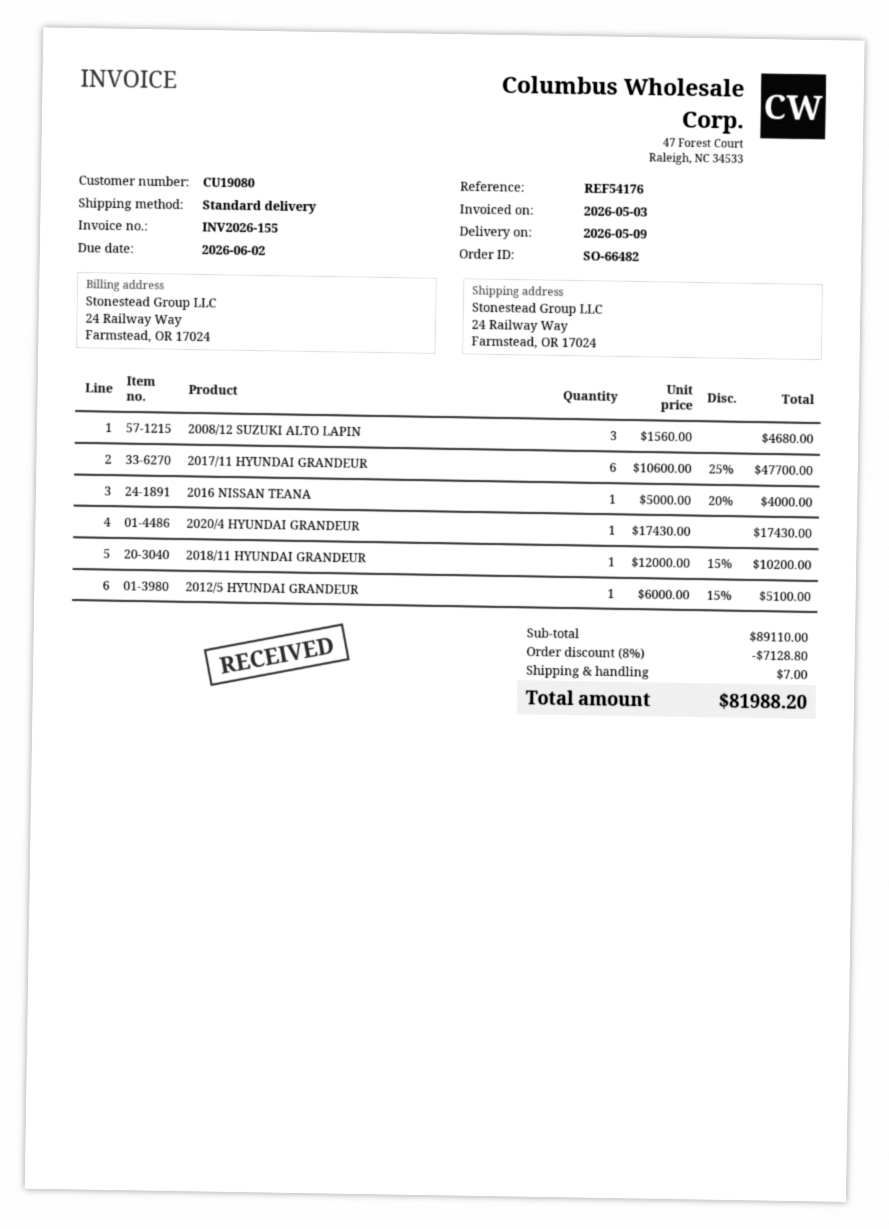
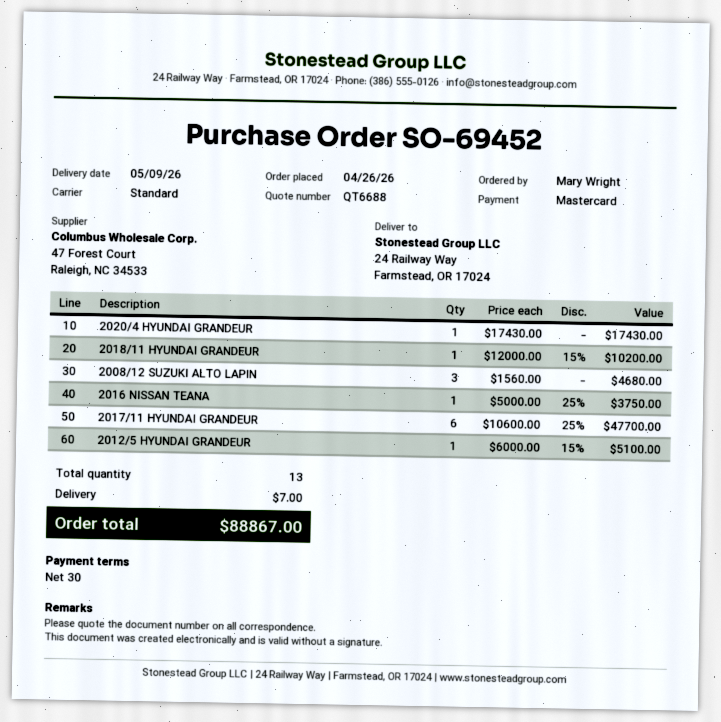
order number: SO-66482 -> SO-69452
2016 NISSAN TEANA: 1 x 5000.00 - 20% = 4000.00 -> 1 x 5000.00 - 25% = 3750.00
discount: 8% = 7128.80 -> none
total: 81988.20 -> 88867.00

